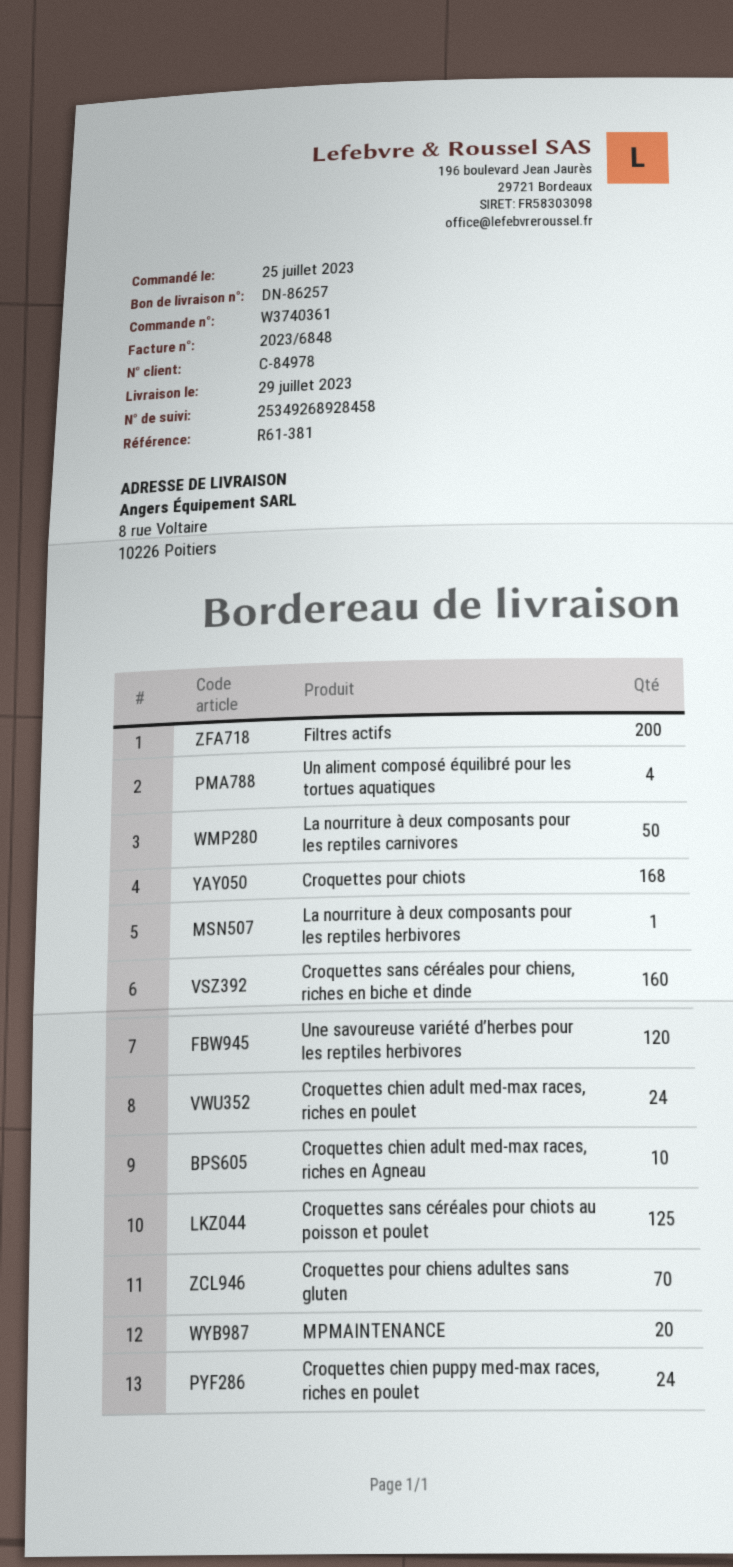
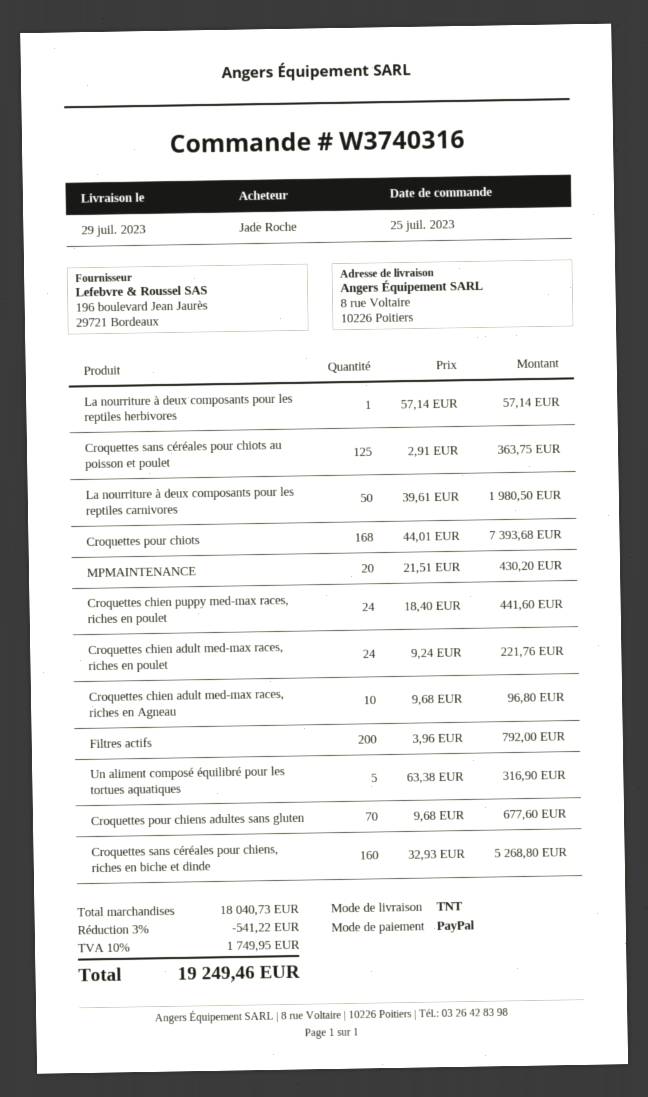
order number: W3740361 -> W3740316
Un aliment composé équilibré pour les tortues aquatiques: 4 -> 5
Une savoureuse variété d’herbes pour les reptiles herbivores: 120 -> none

